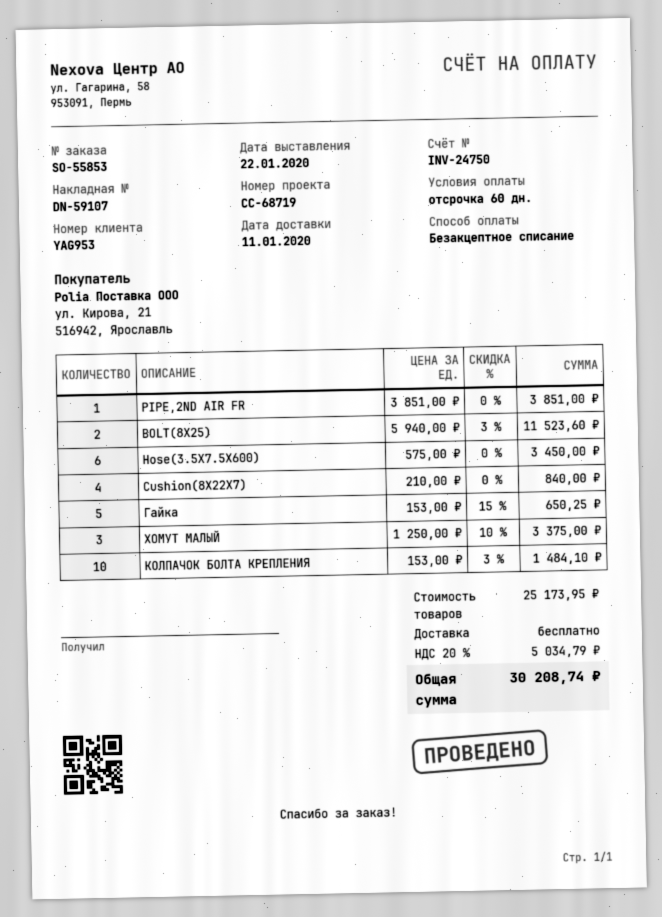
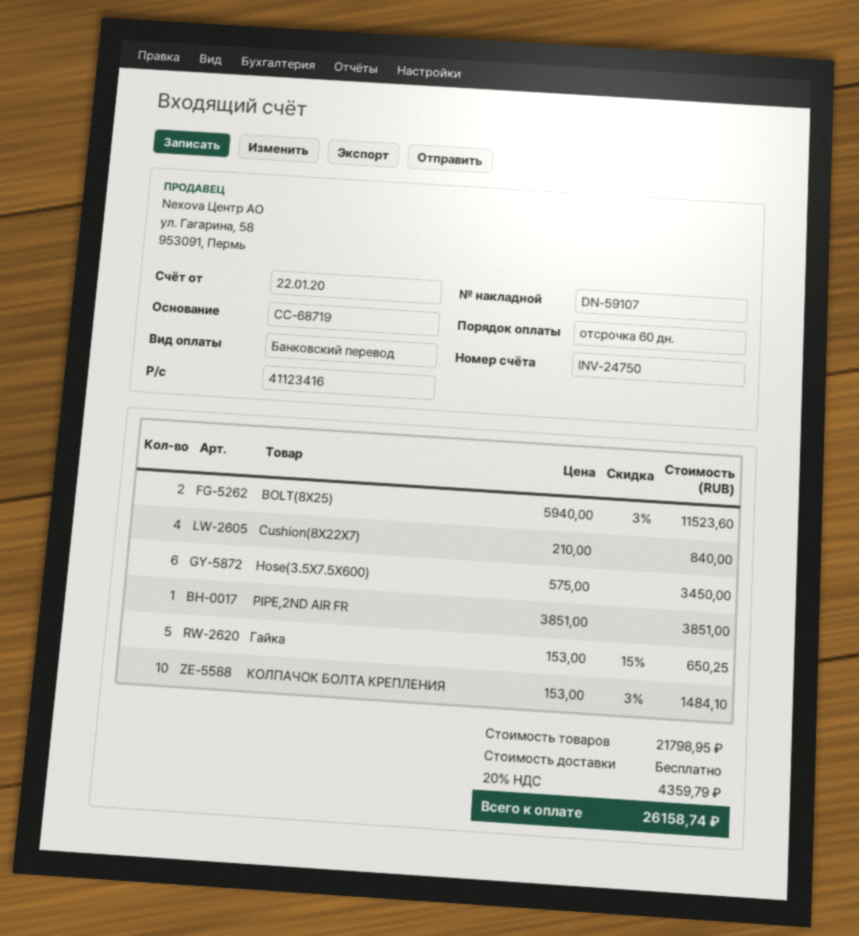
payment method: direct debit -> bank transfer
ХОМУТ МАЛЫЙ: 3 x 1250.00 - 10% = 3375.00 -> none
subtotal: 25173.95 -> 21798.95
tax: 20% = 5034.79 -> 20% = 4359.79
total: 30208.74 -> 26158.74

